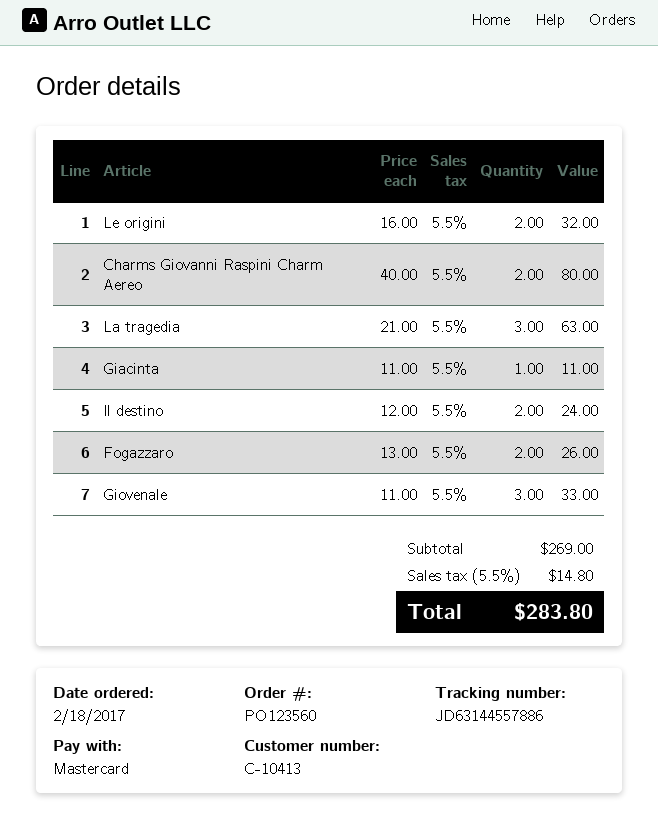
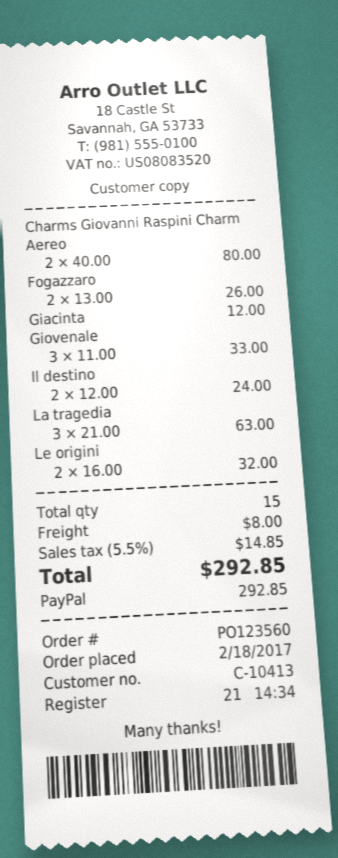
payment method: Mastercard -> PayPal
Giacinta: 1 x 11.00 = 11.00 -> 1 x 12.00 = 12.00
shipping: none -> 8.00
tax: 5.5% = 14.80 -> 5.5% = 14.85
total: 283.80 -> 292.85

